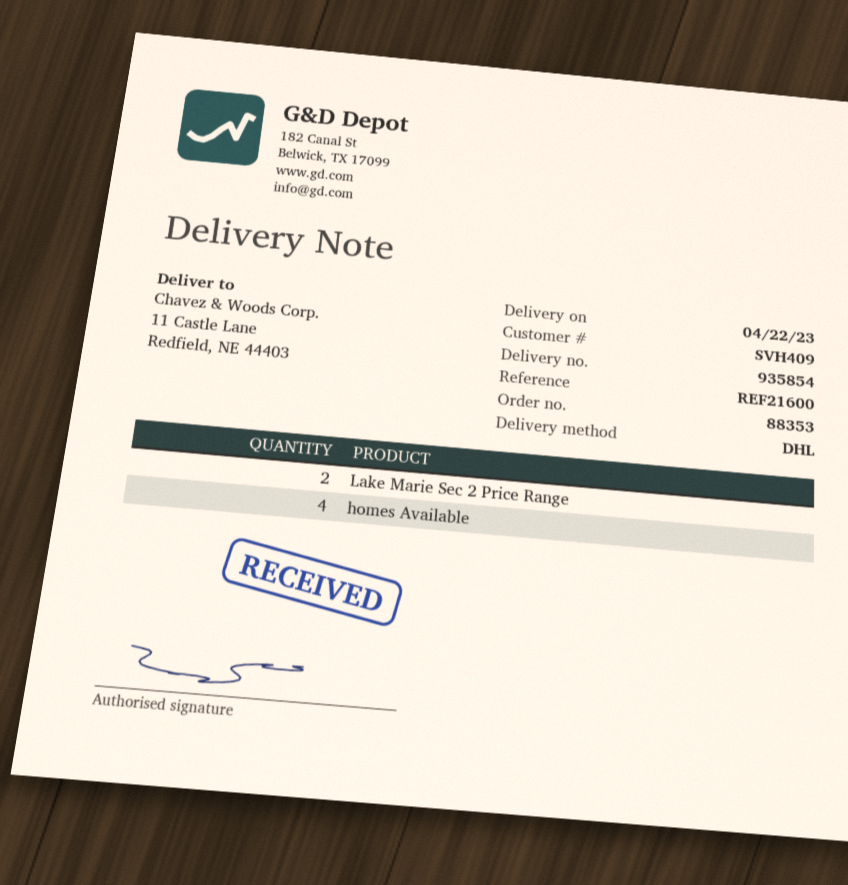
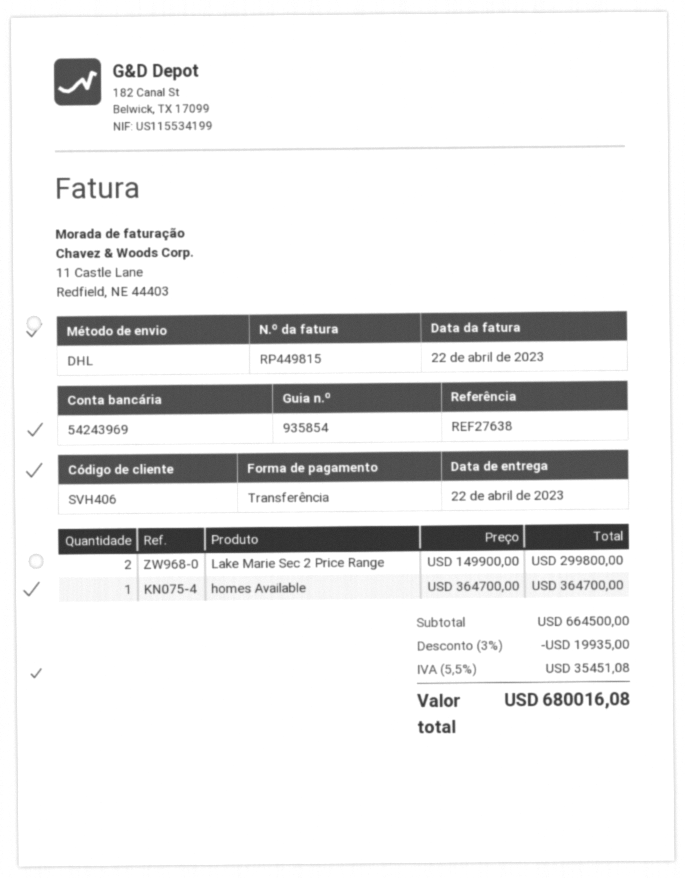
customer number: SVH409 -> SVH406
reference: REF21600 -> REF27638
homes Available: 4 -> 1

